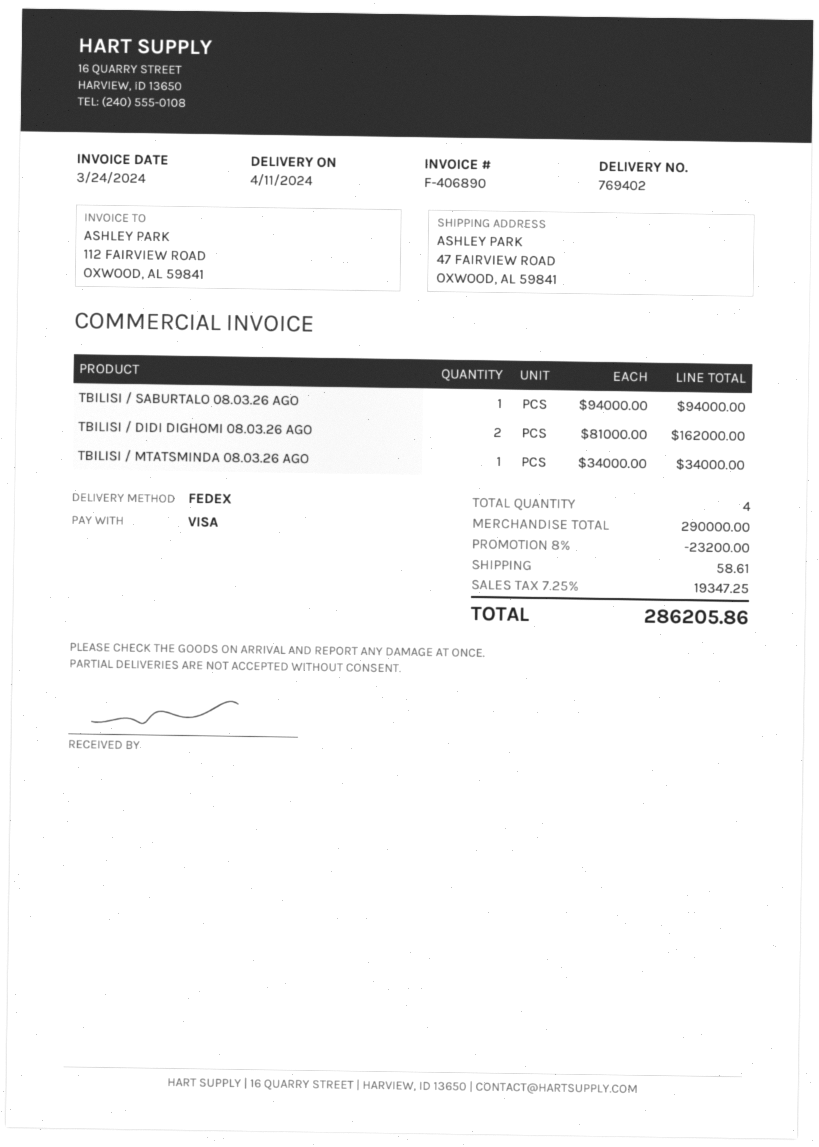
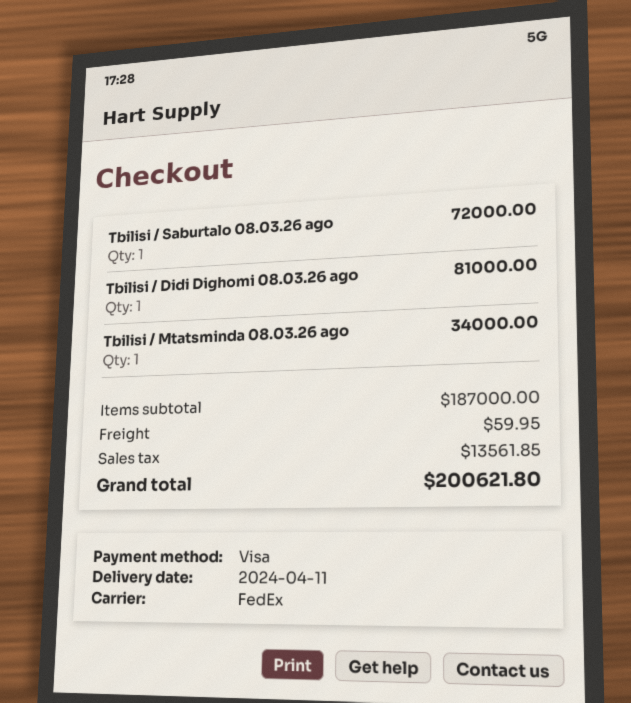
TBILISI / SABURTALO 08.03.26 AGO: 1 for 94000.00 -> 1 for 72000.00
TBILISI / DIDI DIGHOMI 08.03.26 AGO: 2 for 162000.00 -> 1 for 81000.00
subtotal: 290000.00 -> 187000.00
discount: 8% = 23200.00 -> none
shipping: 58.61 -> 59.95
tax: 19347.25 -> 13561.85
total: 286205.86 -> 200621.80

